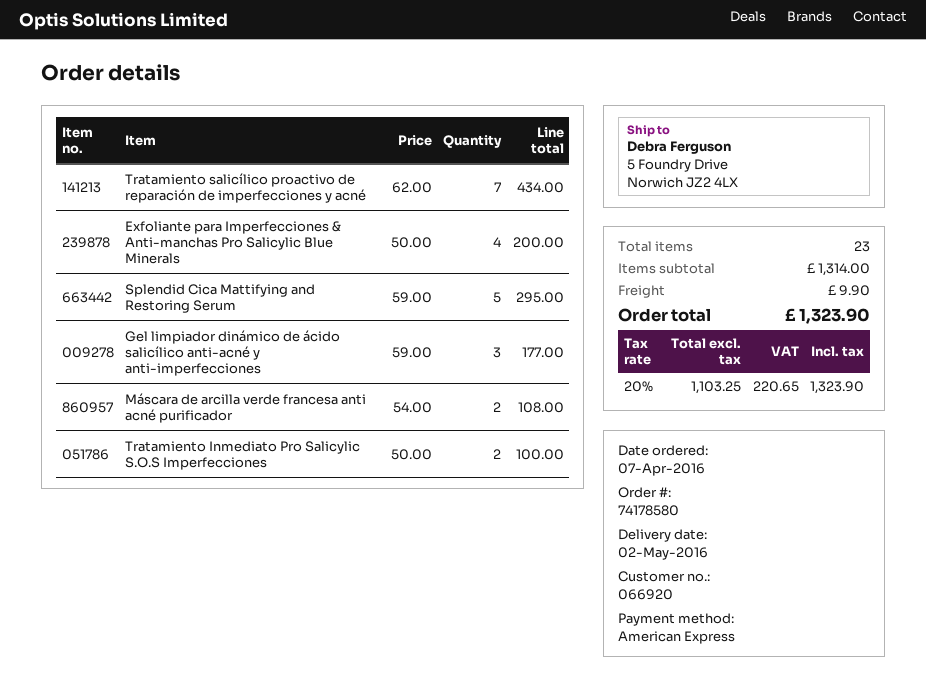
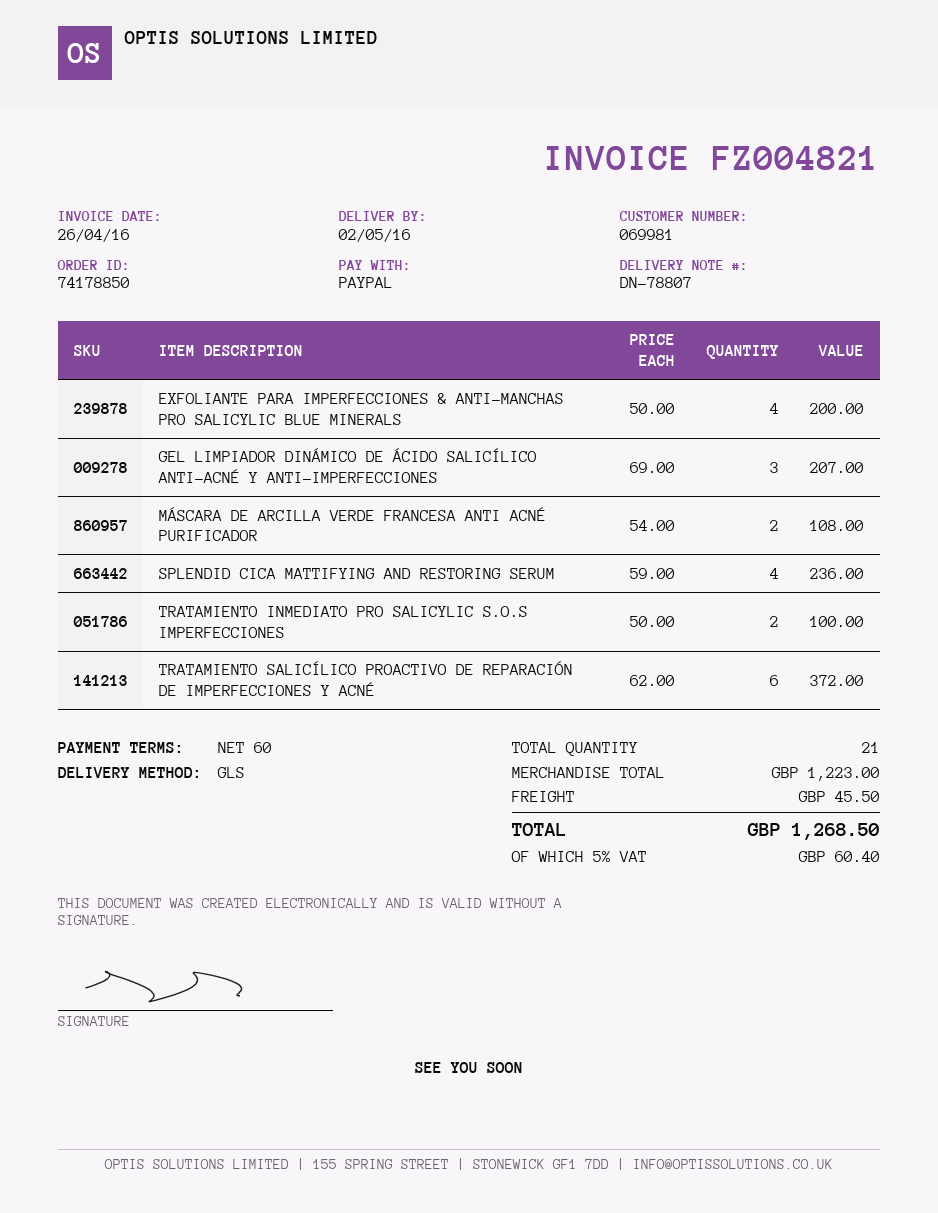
order number: 74178580 -> 74178850
customer number: 066920 -> 069981
payment method: American Express -> PayPal
Tratamiento salicílico proactivo de reparación de imperfecciones y acné: 7 x 62.00 = 434.00 -> 6 x 62.00 = 372.00
Splendid Cica Mattifying and Restoring Serum: 5 x 59.00 = 295.00 -> 4 x 59.00 = 236.00
Gel limpiador dinámico de ácido salicílico anti-acné y anti-imperfecciones: 3 x 59.00 = 177.00 -> 3 x 69.00 = 207.00
total quantity: 23 -> 21
subtotal: 1314.00 -> 1223.00
shipping: 9.90 -> 45.50
tax: 20% = 220.65 -> 5% = 60.40
total: 1323.90 -> 1268.50

